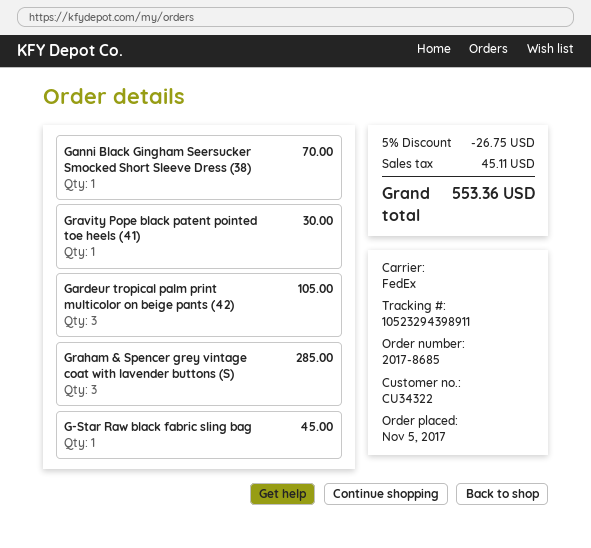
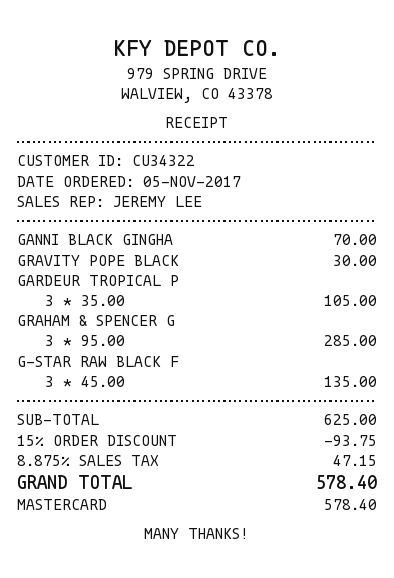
G-Star Raw black fabric sling bag: 1 for 45.00 -> 3 for 135.00
discount: 5% = 26.75 -> 15% = 93.75
tax: 45.11 -> 47.15
total: 553.36 -> 578.40

